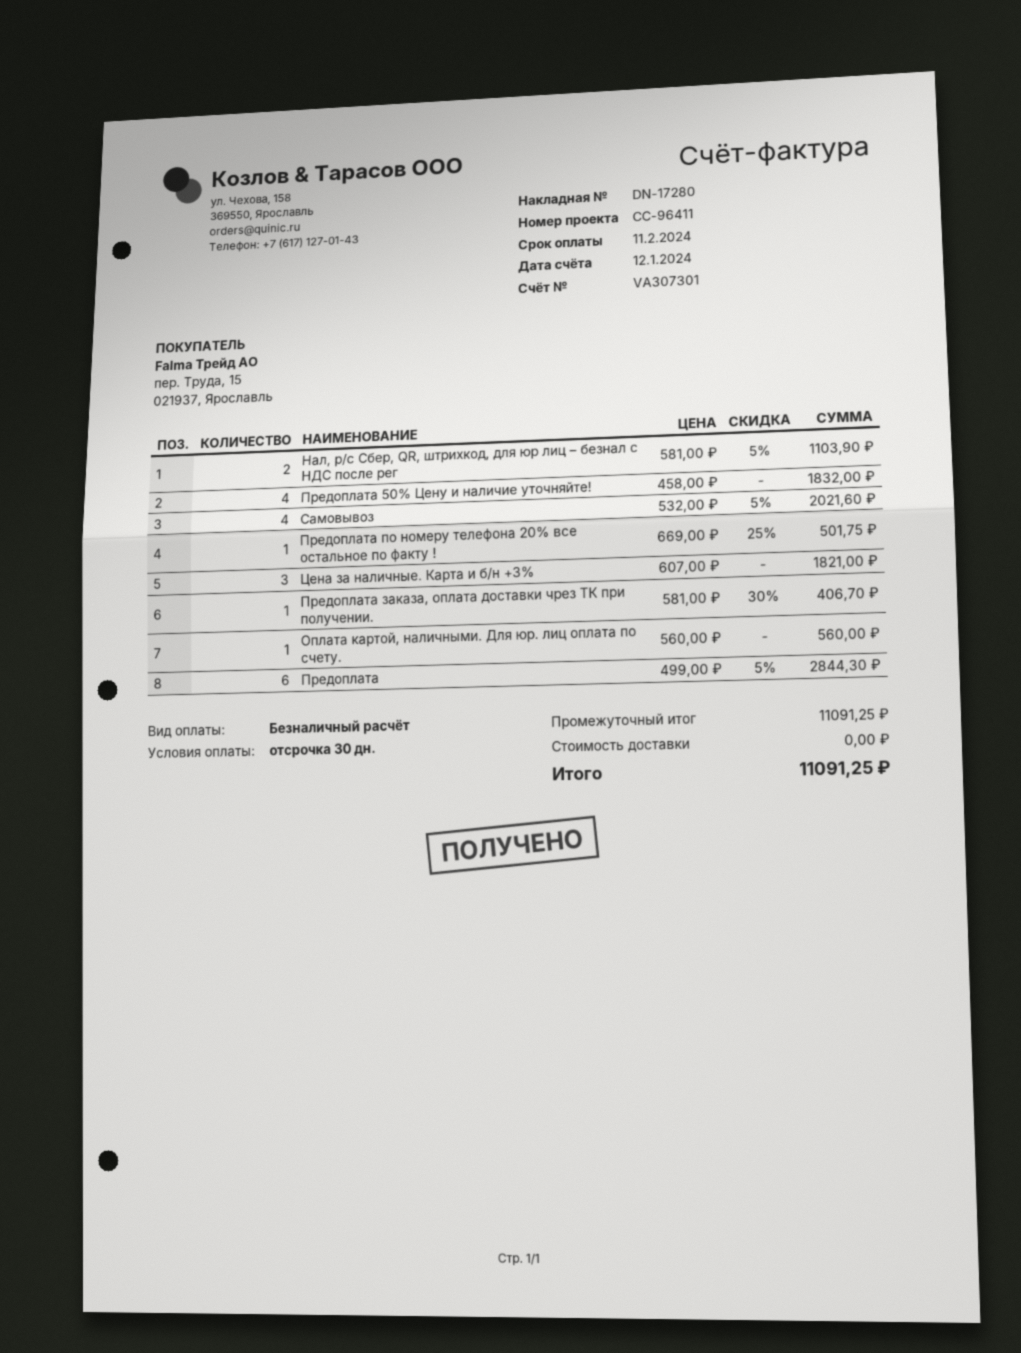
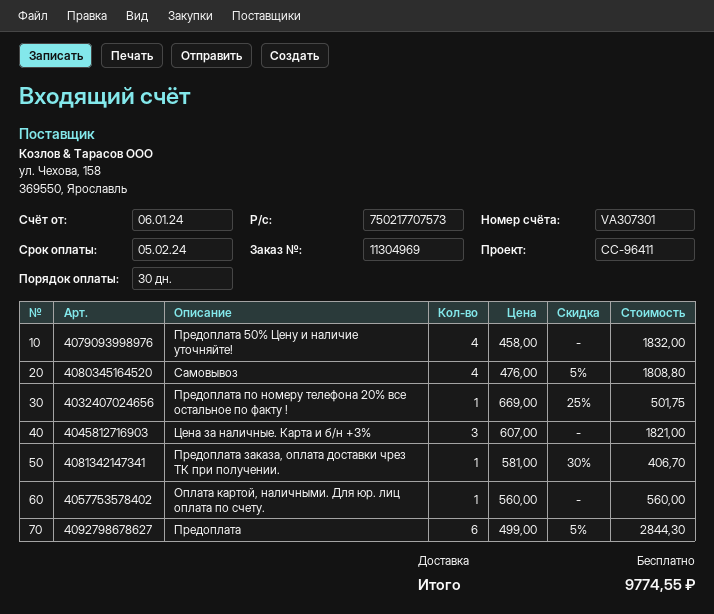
invoice date: 2024-01-12 -> 2024-01-06
due date: 2024-02-11 -> 2024-02-05
Нал, р/с Сбер, QR, штрихкод, для юр лиц – безнал с НДС после рег: 2 x 581.00 - 5% = 1103.90 -> none
Самовывоз: 4 x 532.00 - 5% = 2021.60 -> 4 x 476.00 - 5% = 1808.80
total: 11091.25 -> 9774.55

